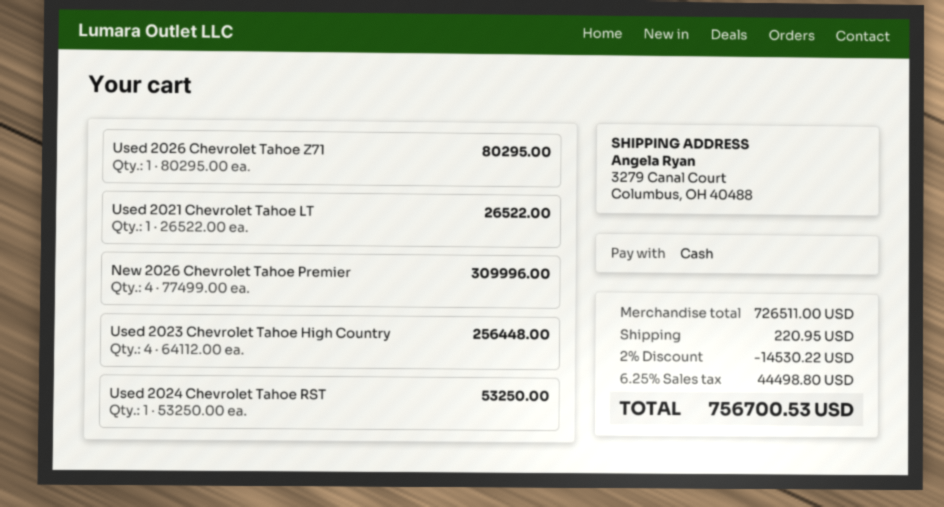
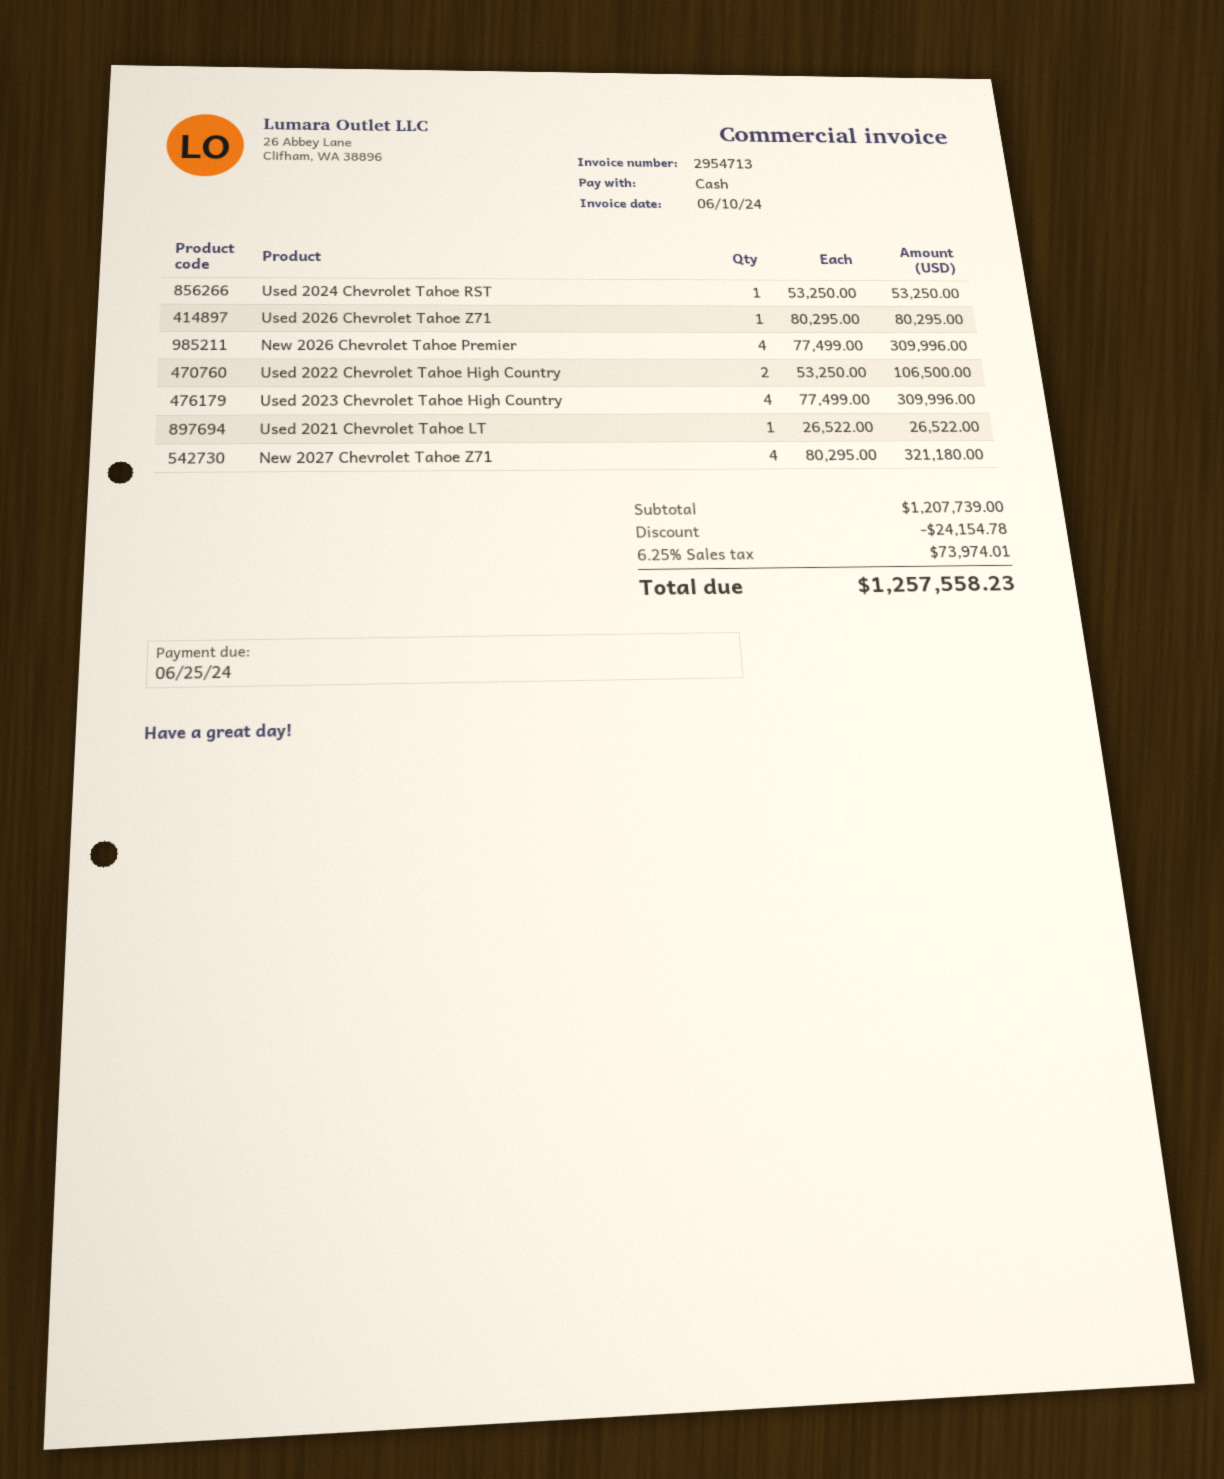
Used 2023 Chevrolet Tahoe High Country: 4 x 64112.00 = 256448.00 -> 4 x 77499.00 = 309996.00
Used 2022 Chevrolet Tahoe High Country: none -> 2 x 53250.00 = 106500.00
New 2027 Chevrolet Tahoe Z71: none -> 4 x 80295.00 = 321180.00
subtotal: 726511.00 -> 1207739.00
discount: 14530.22 -> 24154.78
shipping: 220.95 -> none
tax: 6.25% = 44498.80 -> 6.25% = 73974.01
total: 756700.53 -> 1257558.23

